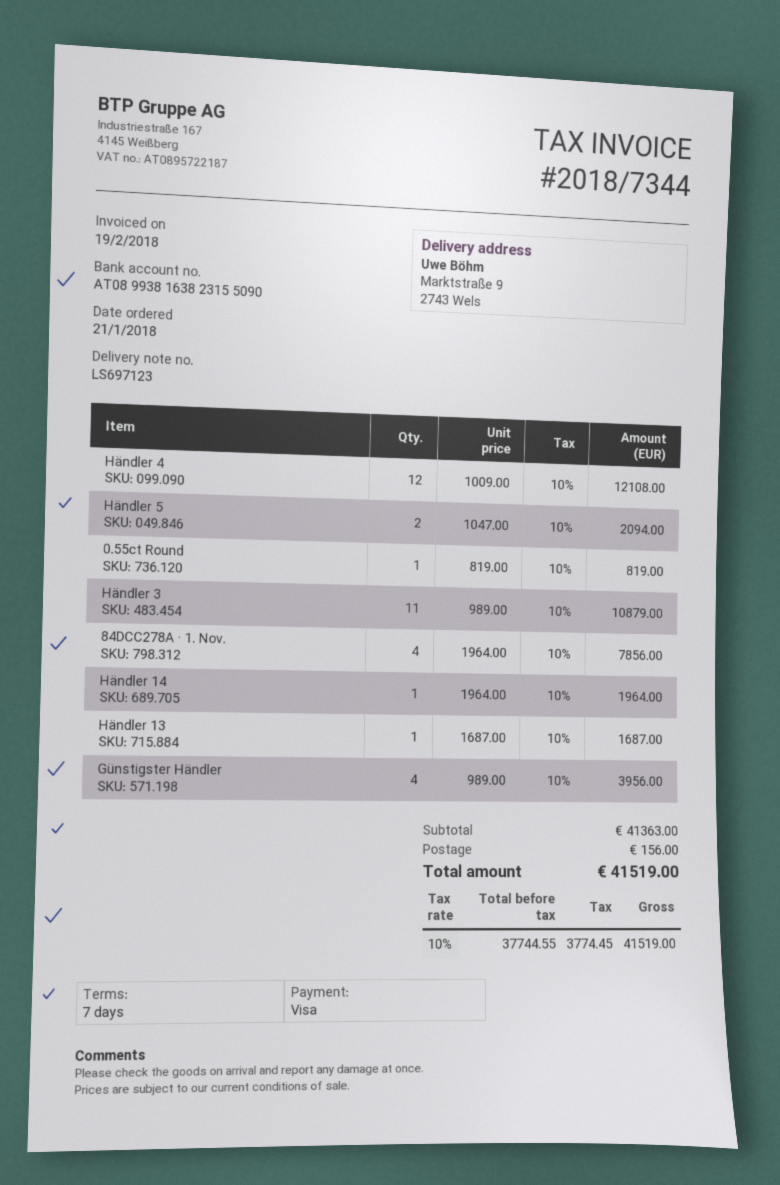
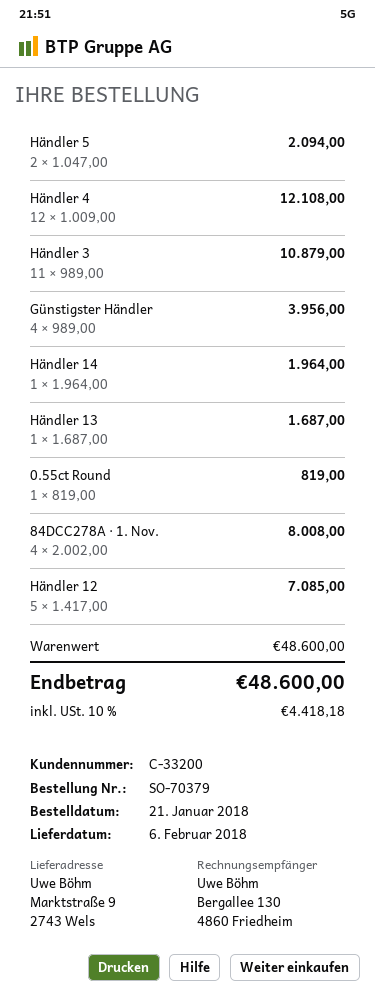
84DCC278A · 1. Nov.: 4 x 1964.00 = 7856.00 -> 4 x 2002.00 = 8008.00
Händler 12: none -> 5 x 1417.00 = 7085.00
subtotal: 41363.00 -> 48600.00
shipping: 156.00 -> none
tax: 10% = 3774.45 -> 10% = 4418.18
total: 41519.00 -> 48600.00

